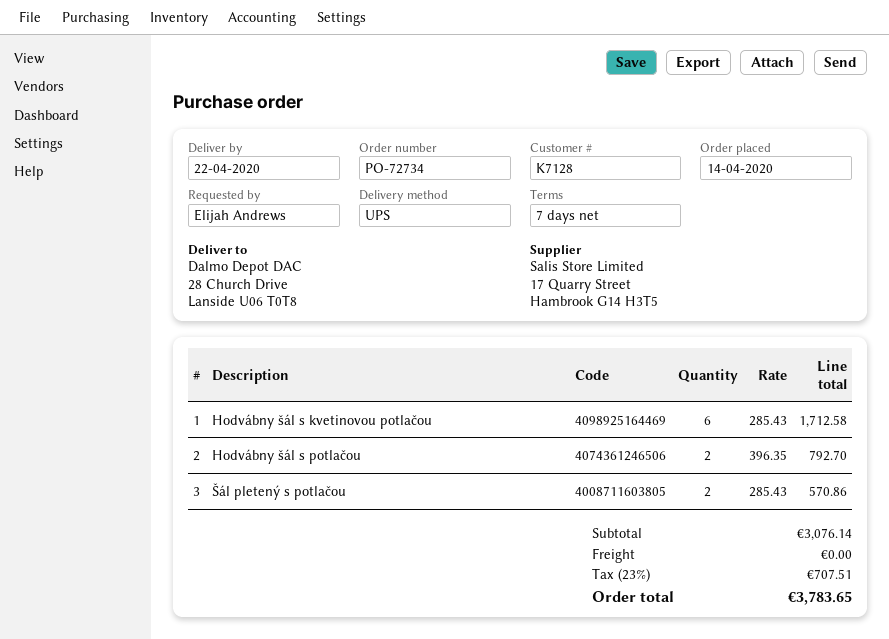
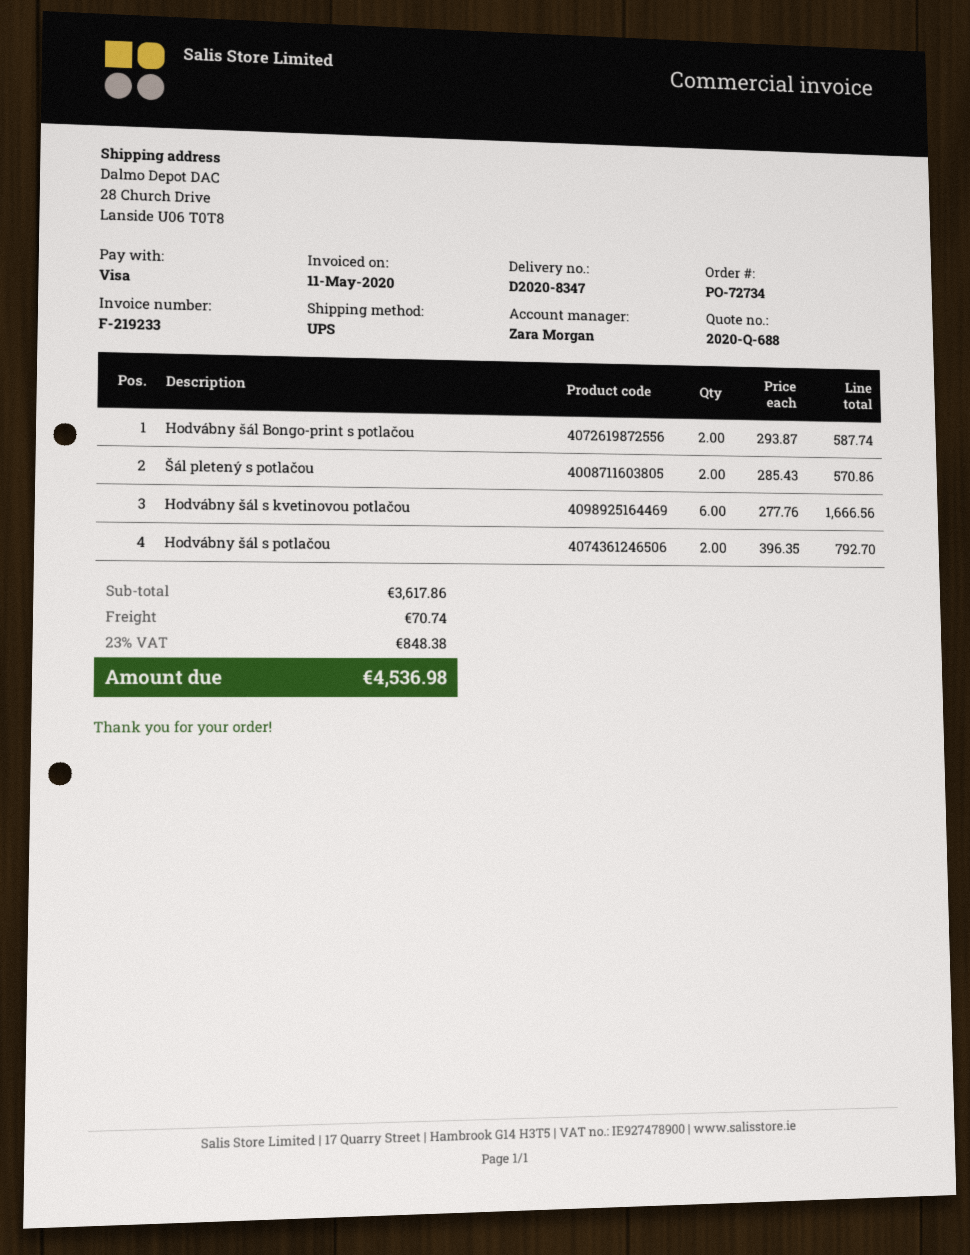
Hodvábny šál s kvetinovou potlačou: 6 x 285.43 = 1712.58 -> 6 x 277.76 = 1666.56
Hodvábny šál Bongo-print s potlačou: none -> 2 x 293.87 = 587.74
subtotal: 3076.14 -> 3617.86
shipping: 0.00 -> 70.74
tax: 23% = 707.51 -> 23% = 848.38
total: 3783.65 -> 4536.98

